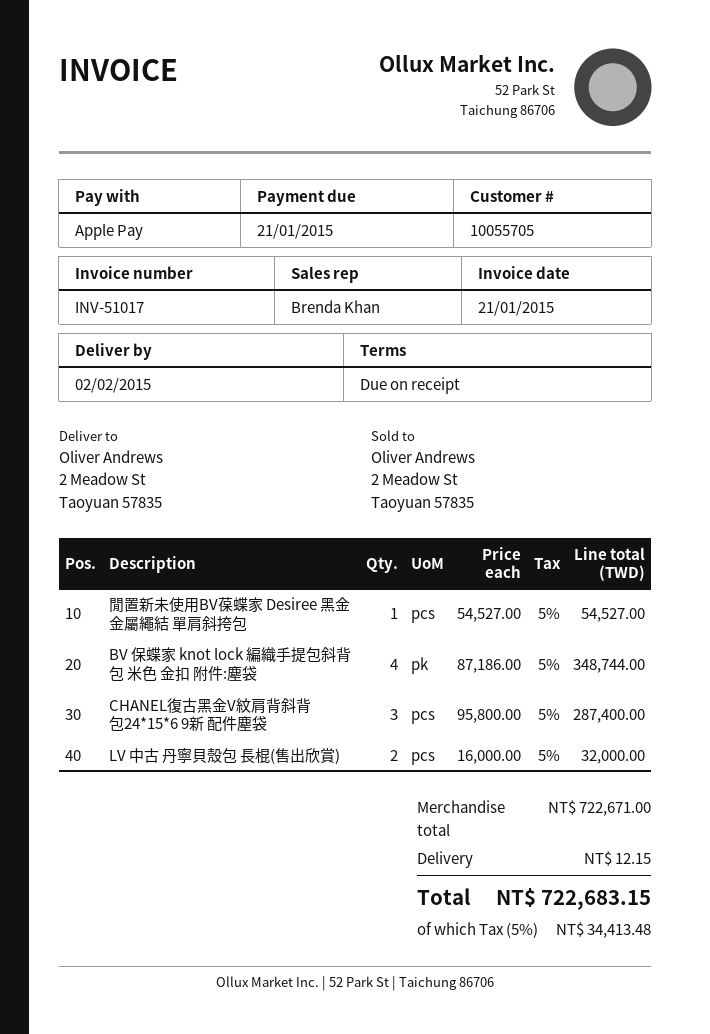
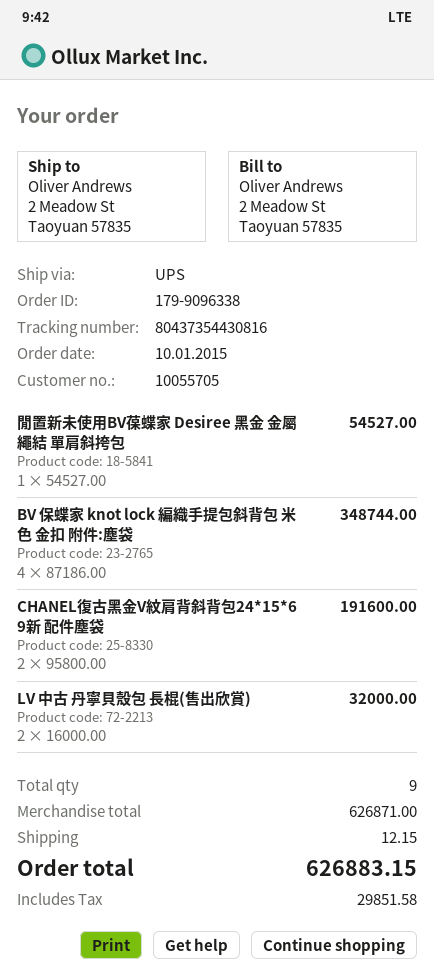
CHANEL復古黑金V紋肩背斜背包24*15*6 9新 配件塵袋: 3 x 95800.00 = 287400.00 -> 2 x 95800.00 = 191600.00
subtotal: 722671.00 -> 626871.00
tax: 34413.48 -> 29851.58
total: 722683.15 -> 626883.15

